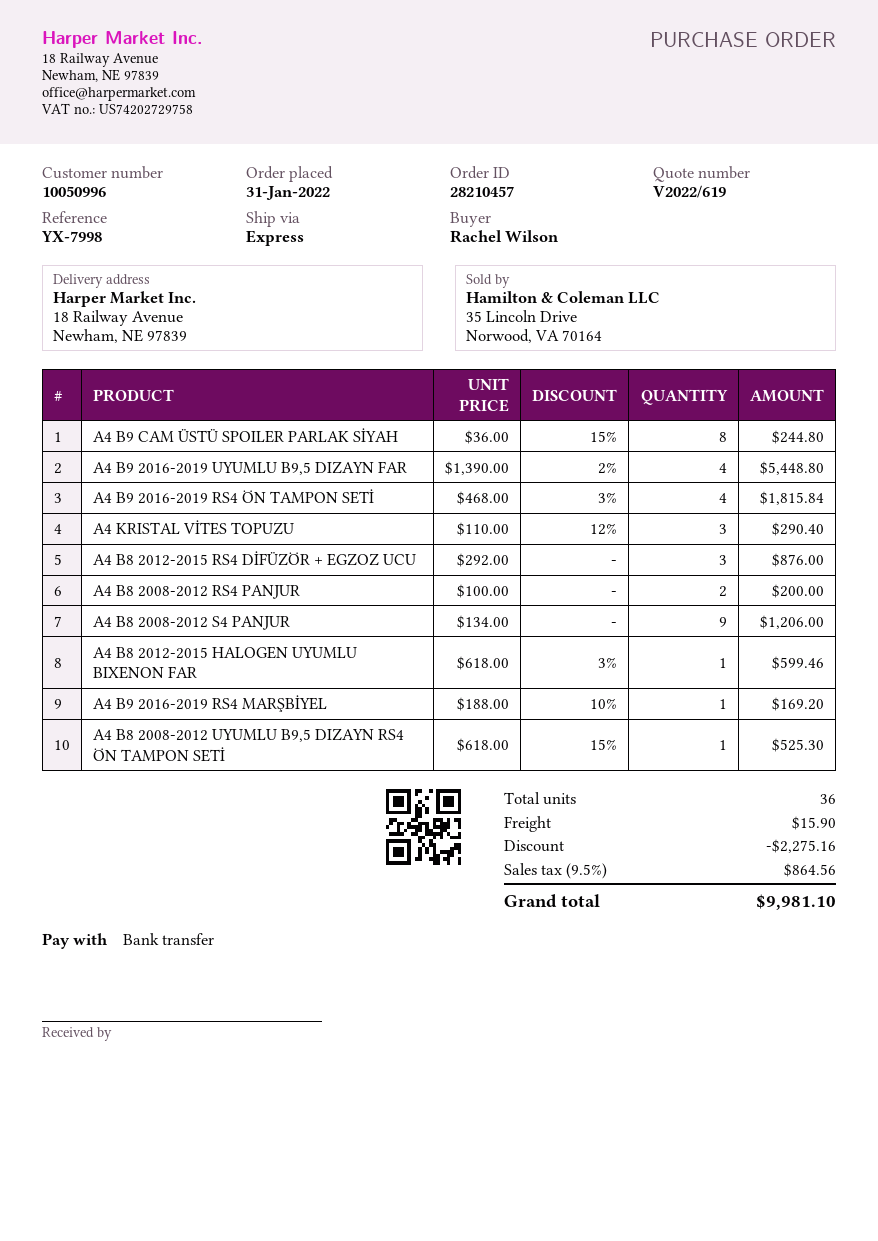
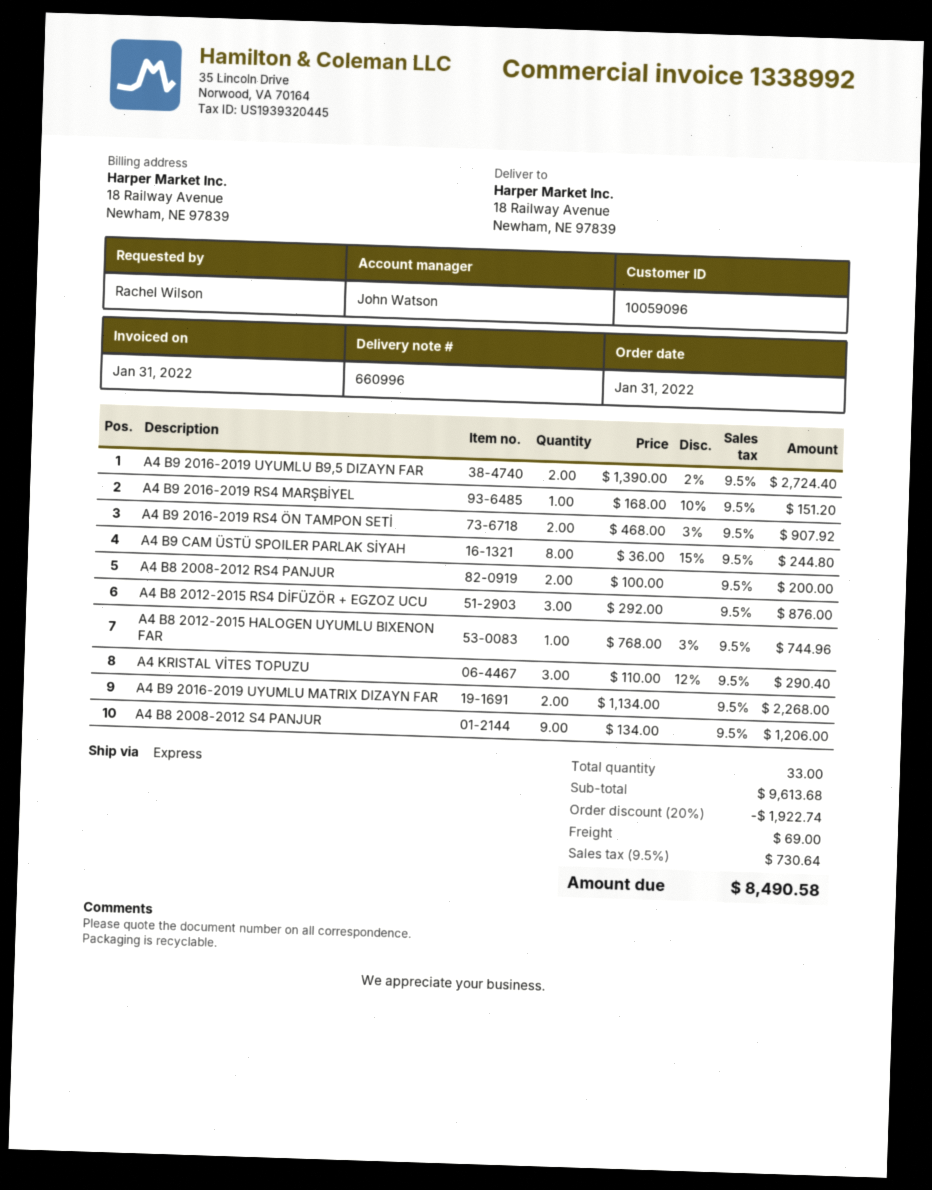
customer number: 10050996 -> 10059096
A4 B9 2016-2019 UYUMLU B9,5 DIZAYN FAR: 4 x 1390.00 - 2% = 5448.80 -> 2 x 1390.00 - 2% = 2724.40
A4 B9 2016-2019 RS4 ÖN TAMPON SETİ: 4 x 468.00 - 3% = 1815.84 -> 2 x 468.00 - 3% = 907.92
A4 B8 2012-2015 HALOGEN UYUMLU BIXENON FAR: 1 x 618.00 - 3% = 599.46 -> 1 x 768.00 - 3% = 744.96
A4 B9 2016-2019 RS4 MARŞBİYEL: 1 x 188.00 - 10% = 169.20 -> 1 x 168.00 - 10% = 151.20
A4 B8 2008-2012 UYUMLU B9,5 DIZAYN RS4 ÖN TAMPON SETİ: 1 x 618.00 - 15% = 525.30 -> none
A4 B9 2016-2019 UYUMLU MATRIX DIZAYN FAR: none -> 2 x 1134.00 = 2268.00
total quantity: 36 -> 33
discount: 2275.16 -> 1922.74
shipping: 15.90 -> 69.00
tax: 9.5% = 864.56 -> 9.5% = 730.64
total: 9981.10 -> 8490.58

